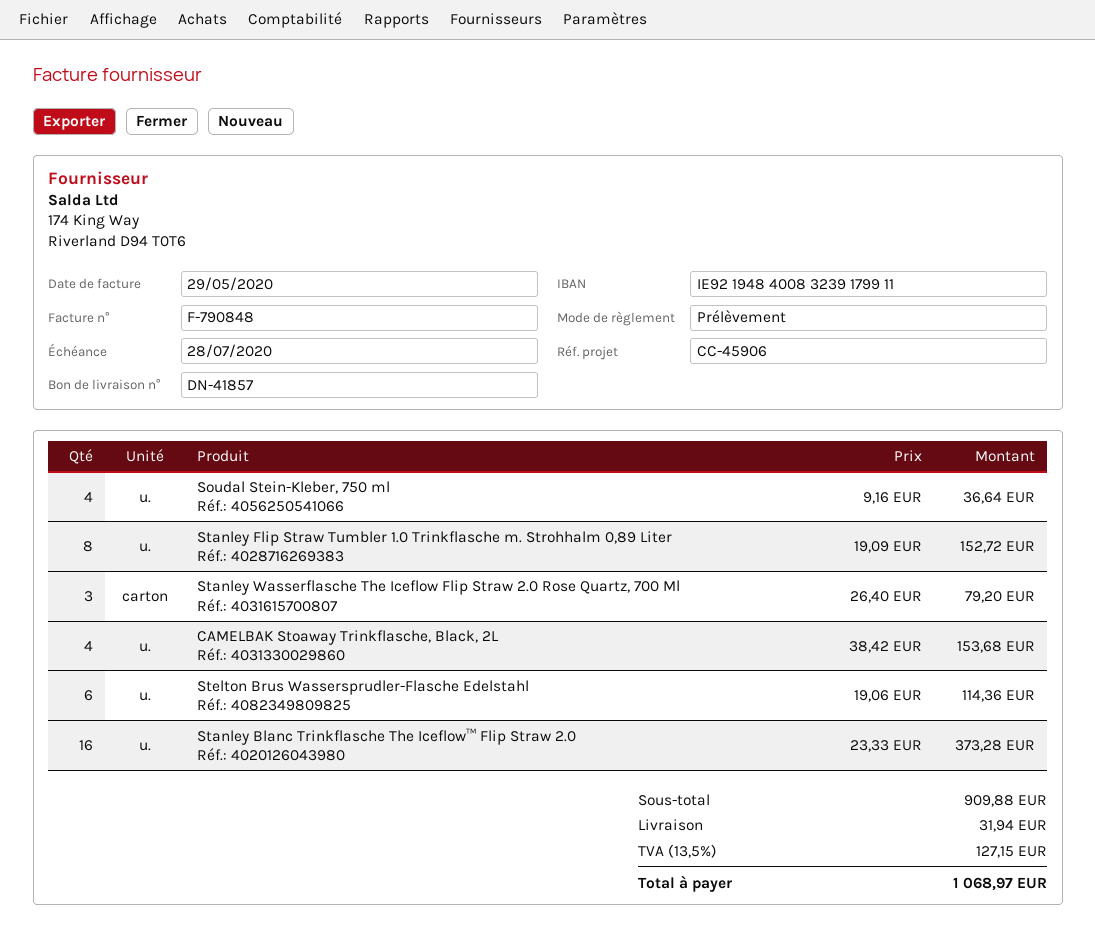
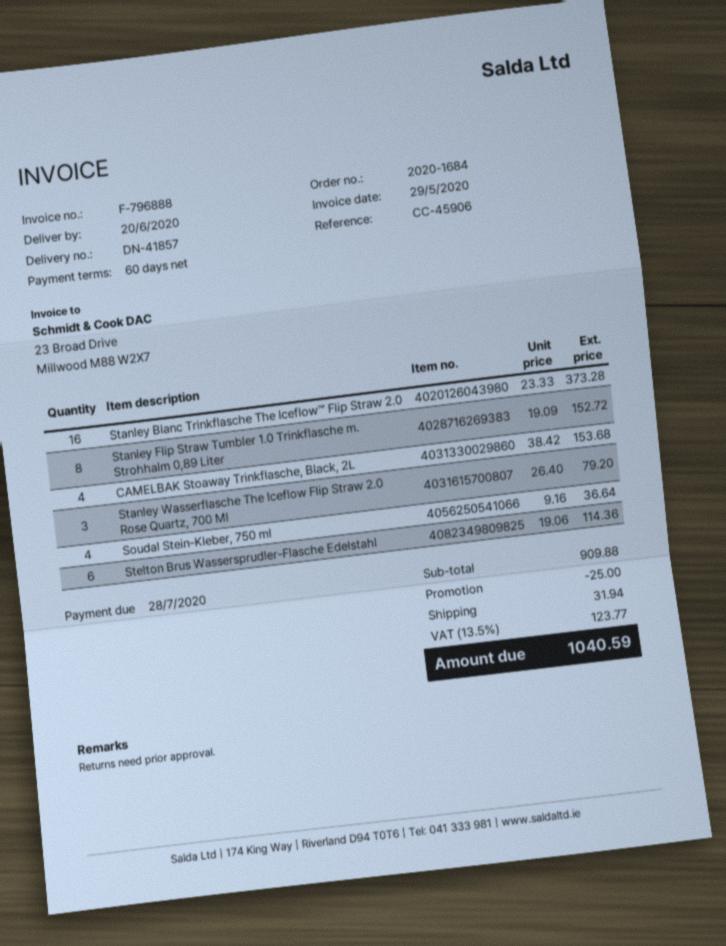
invoice number: F-790848 -> F-796888
discount: none -> 25.00
tax: 13.5% = 127.15 -> 13.5% = 123.77
total: 1068.97 -> 1040.59

